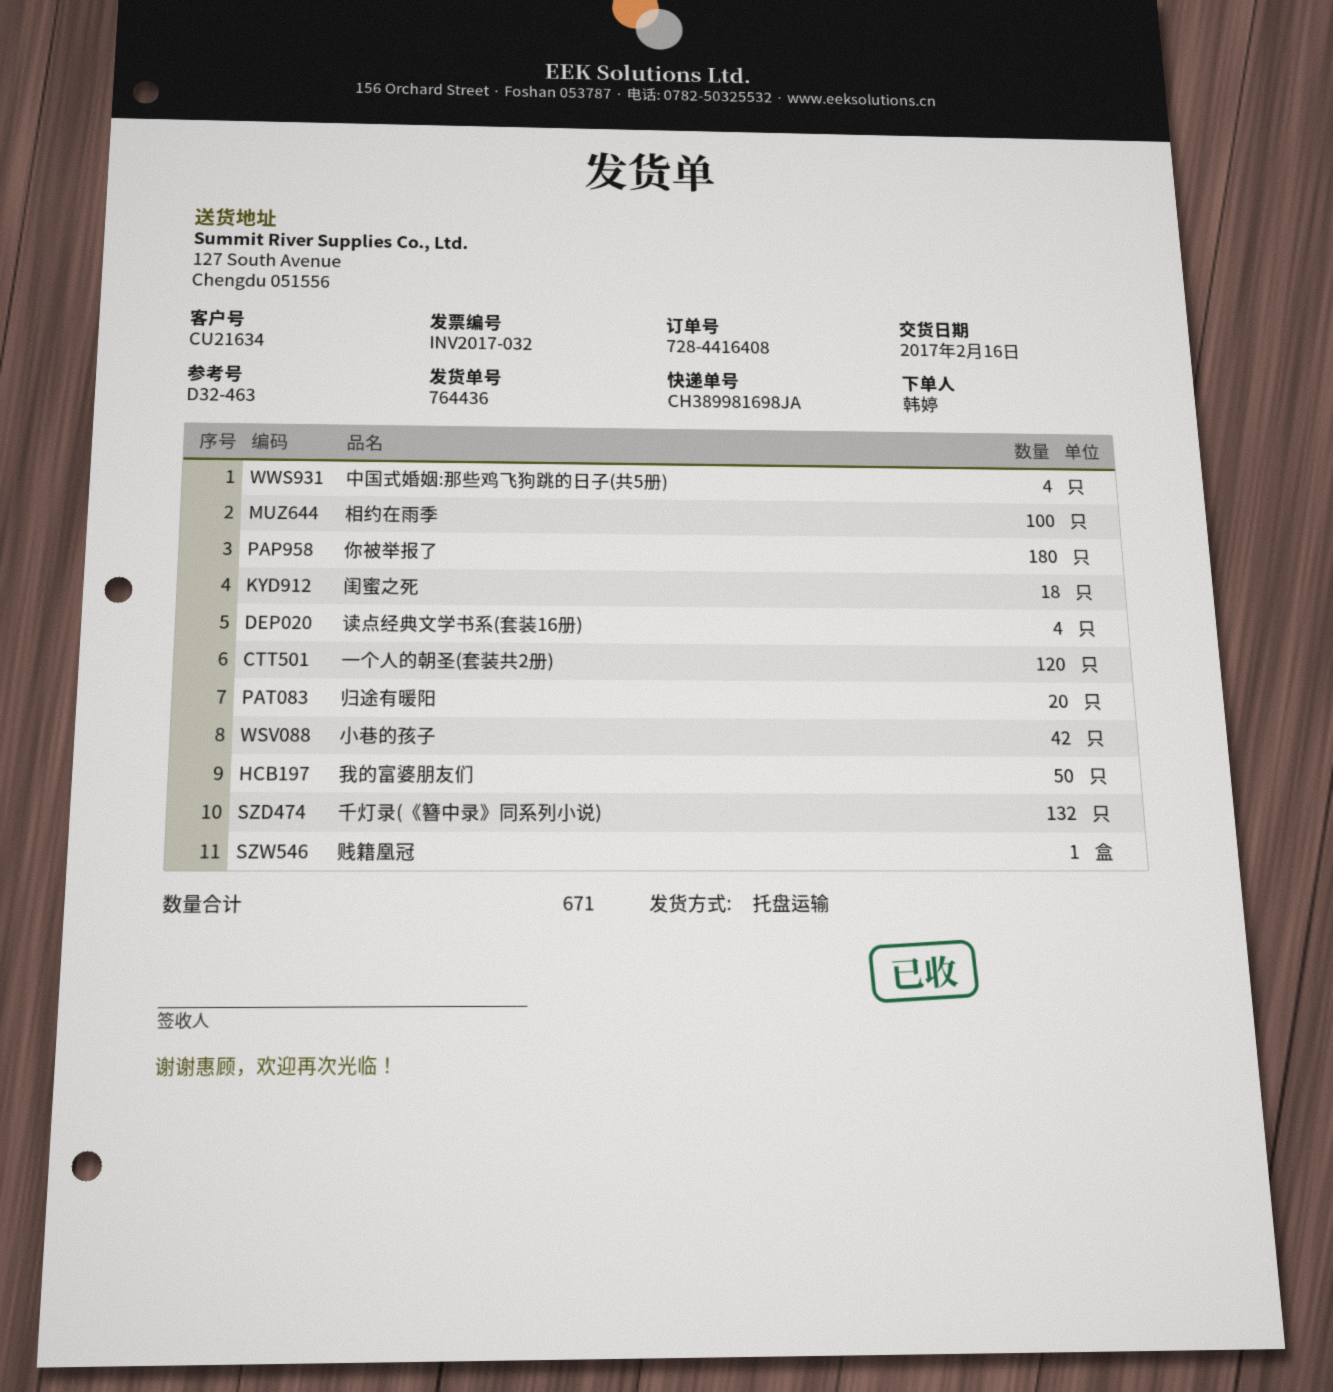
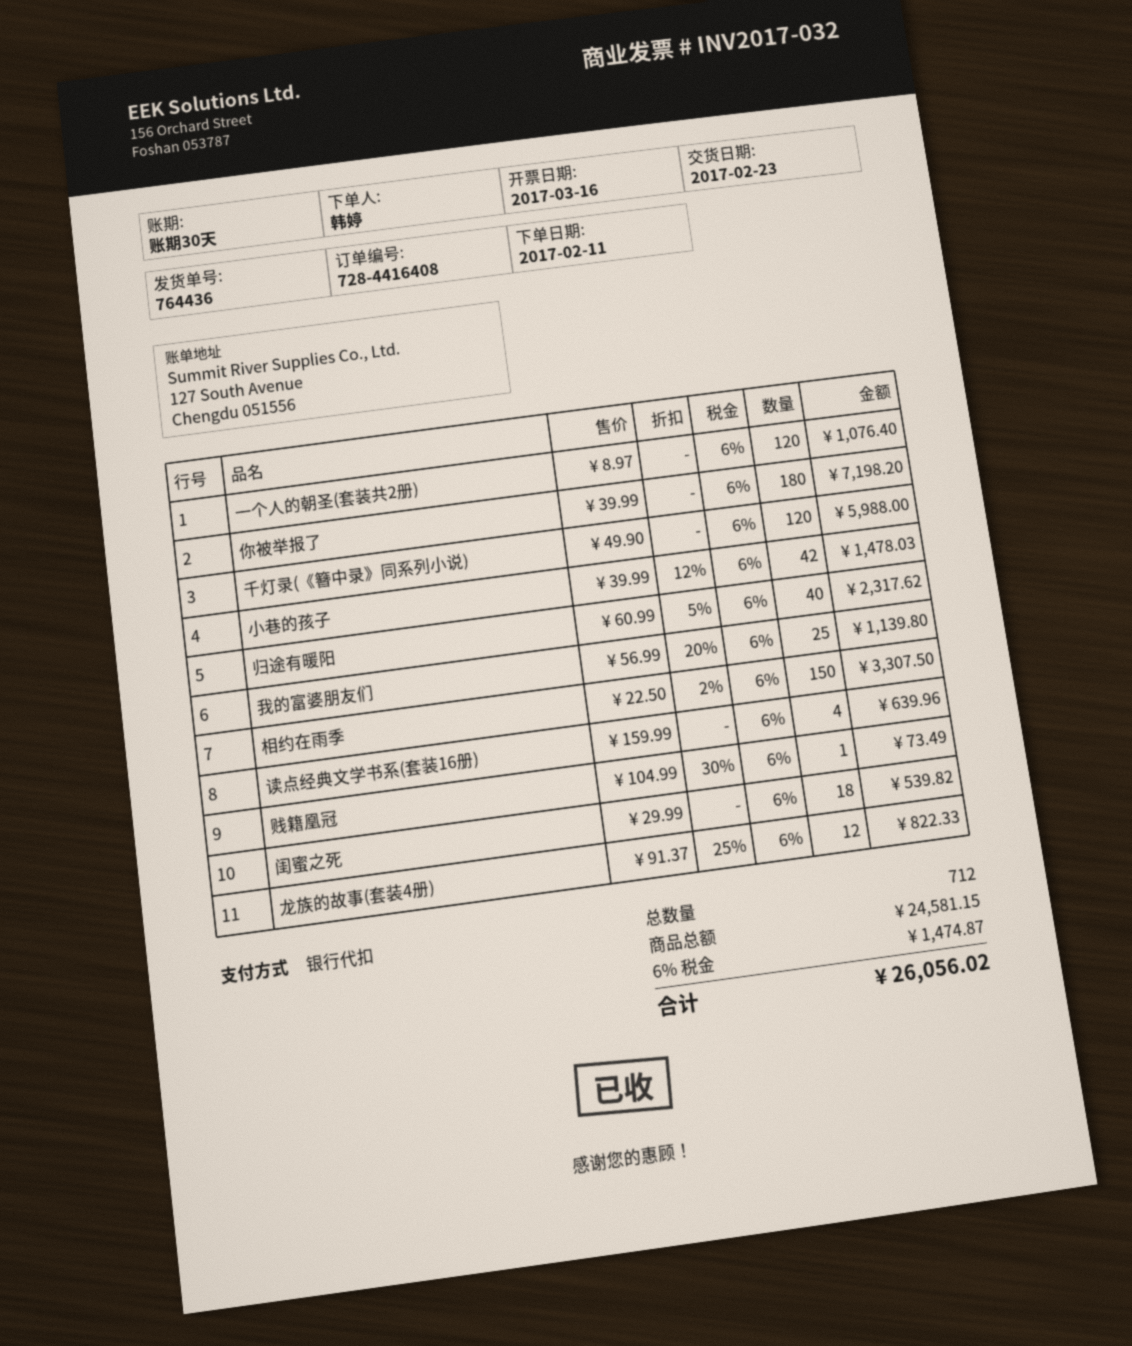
delivery date: 2017-02-16 -> 2017-02-23
中国式婚姻:那些鸡飞狗跳的日子(共5册): 4 -> none
相约在雨季: 100 -> 150
归途有暖阳: 20 -> 40
我的富婆朋友们: 50 -> 25
千灯录(《簪中录》同系列小说): 132 -> 120
龙族的故事(套装4册): none -> 12
total quantity: 671 -> 712

